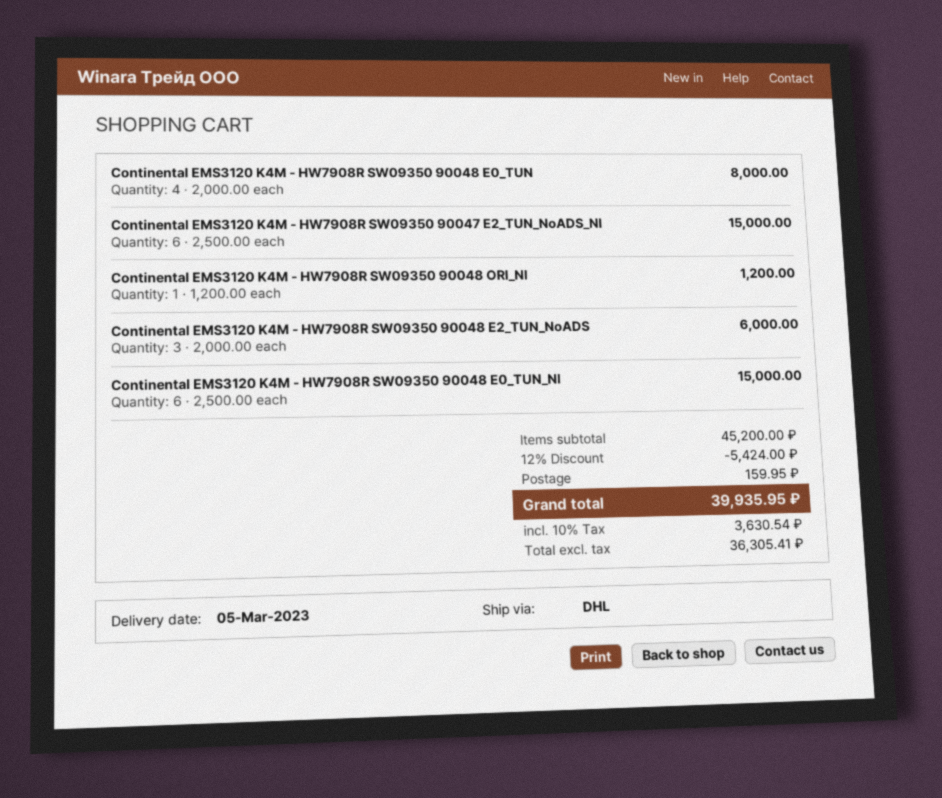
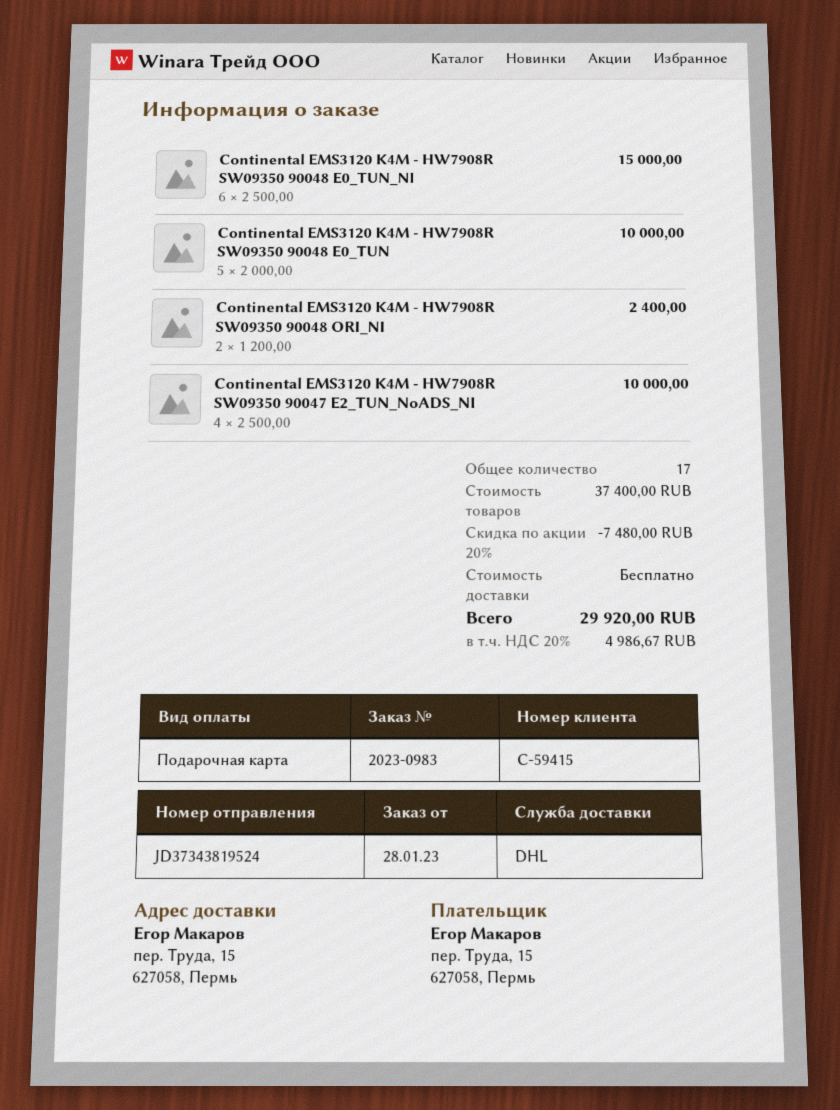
Continental EMS3120 K4M - HW7908R SW09350 90048 E0_TUN: 4 x 2000.00 = 8000.00 -> 5 x 2000.00 = 10000.00
Continental EMS3120 K4M - HW7908R SW09350 90047 E2_TUN_NoADS_NI: 6 x 2500.00 = 15000.00 -> 4 x 2500.00 = 10000.00
Continental EMS3120 K4M - HW7908R SW09350 90048 ORI_NI: 1 x 1200.00 = 1200.00 -> 2 x 1200.00 = 2400.00
Continental EMS3120 K4M - HW7908R SW09350 90048 E2_TUN_NoADS: 3 x 2000.00 = 6000.00 -> none
subtotal: 45200.00 -> 37400.00
discount: 12% = 5424.00 -> 20% = 7480.00
shipping: 159.95 -> 0.00
tax: 10% = 3630.54 -> 20% = 4986.67
total: 39935.95 -> 29920.00

